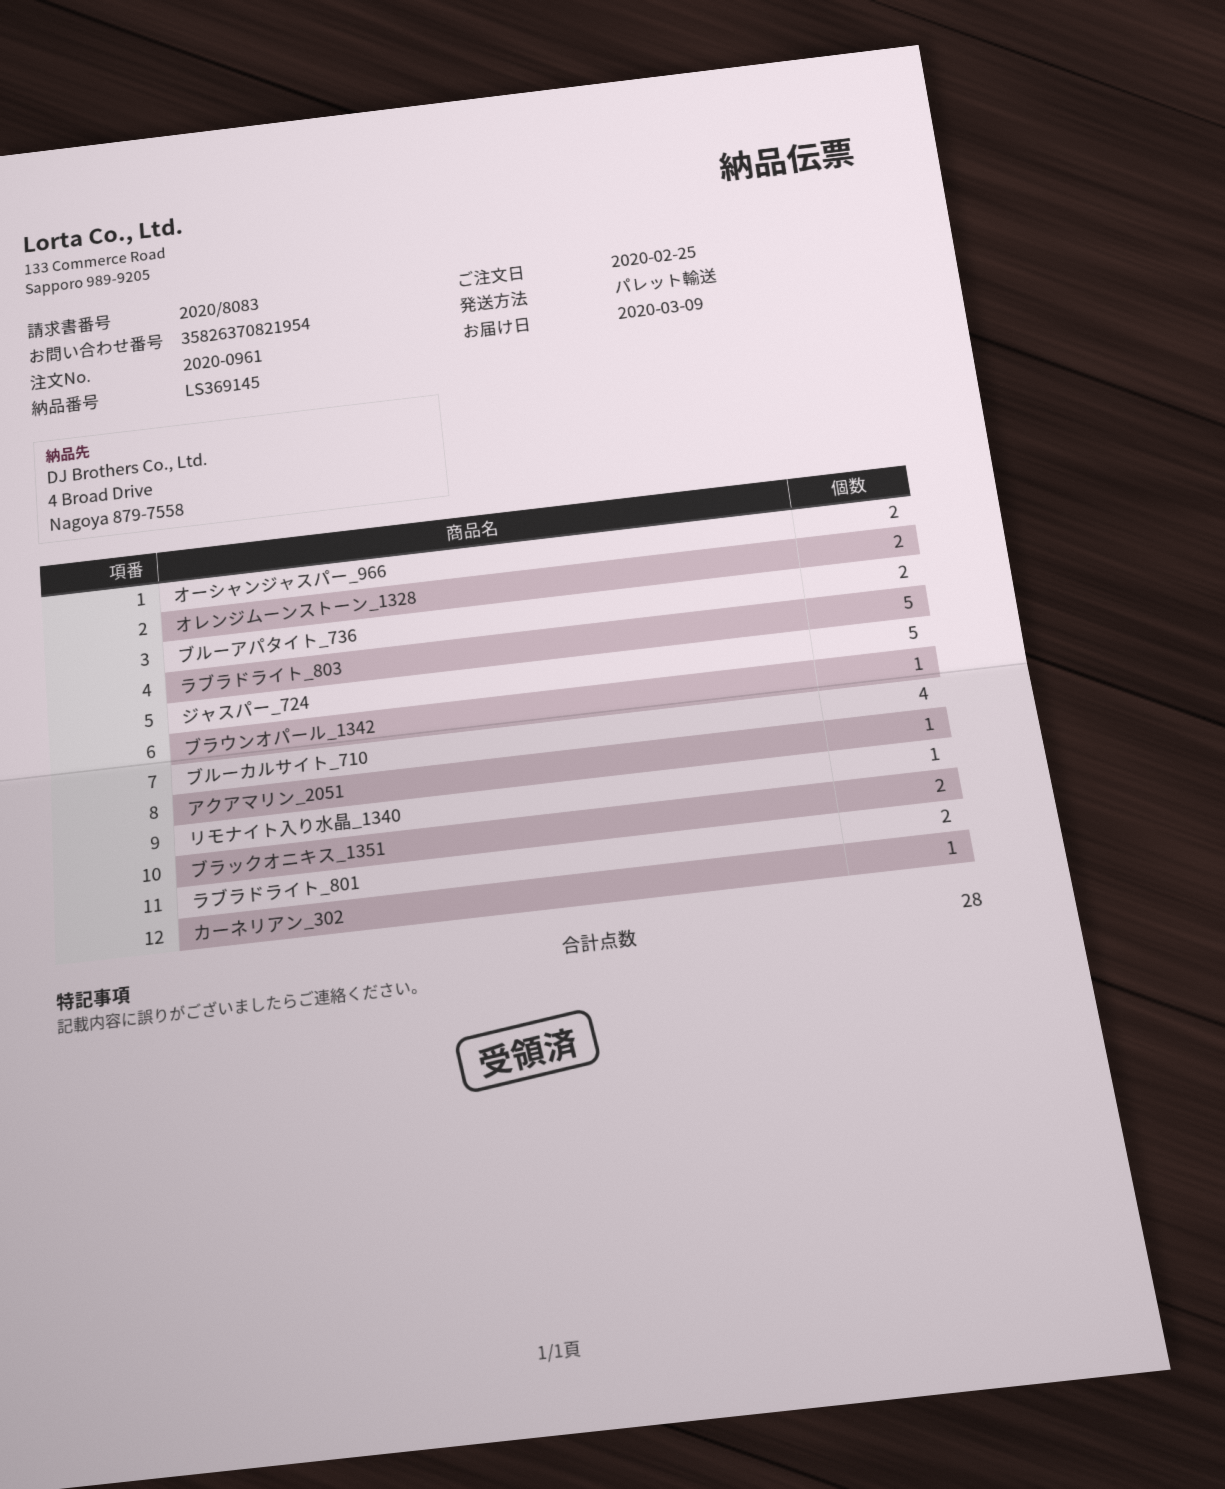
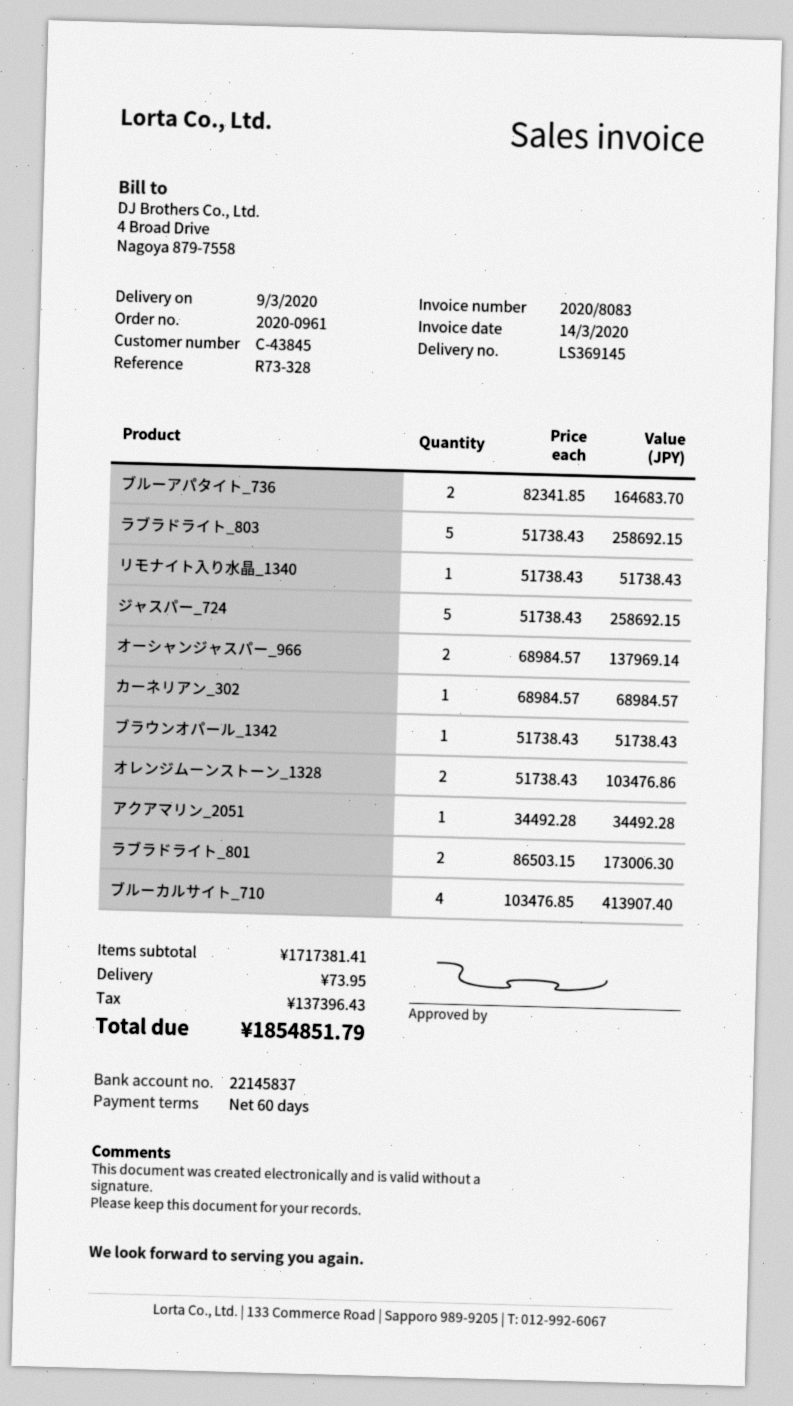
ブラックオニキス_1351: 2 -> none

